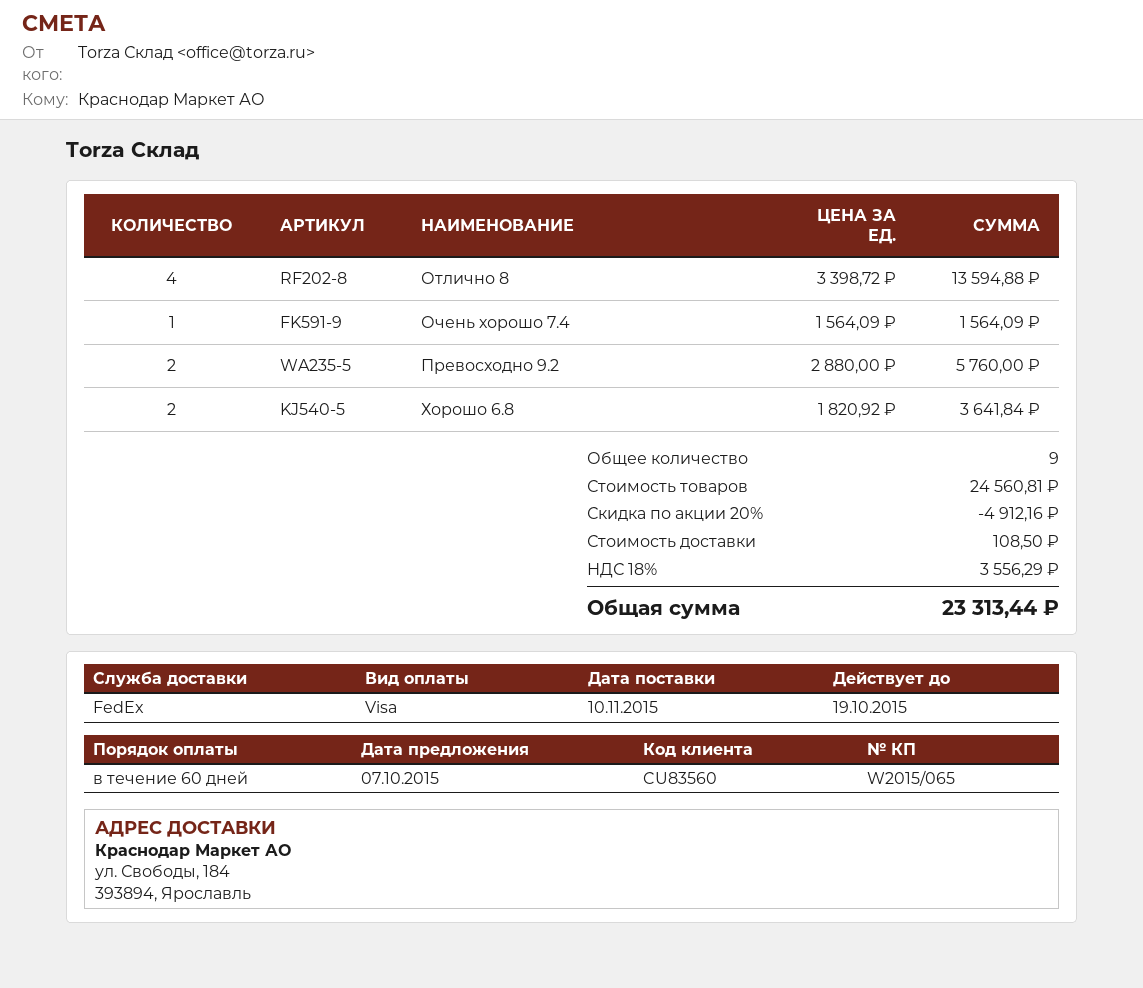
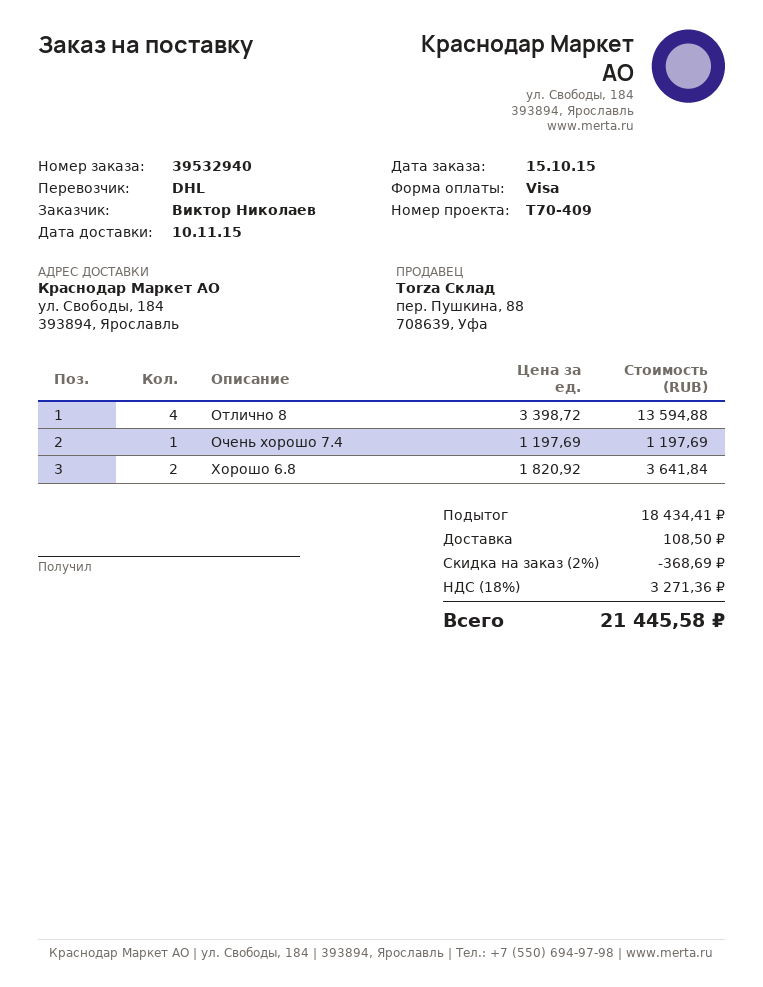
shipping method: FedEx -> DHL
Очень хорошо 7.4: 1 x 1564.09 = 1564.09 -> 1 x 1197.69 = 1197.69
Превосходно 9.2: 2 x 2880.00 = 5760.00 -> none
subtotal: 24560.81 -> 18434.41
discount: 20% = 4912.16 -> 2% = 368.69
tax: 18% = 3556.29 -> 18% = 3271.36
total: 23313.44 -> 21445.58

